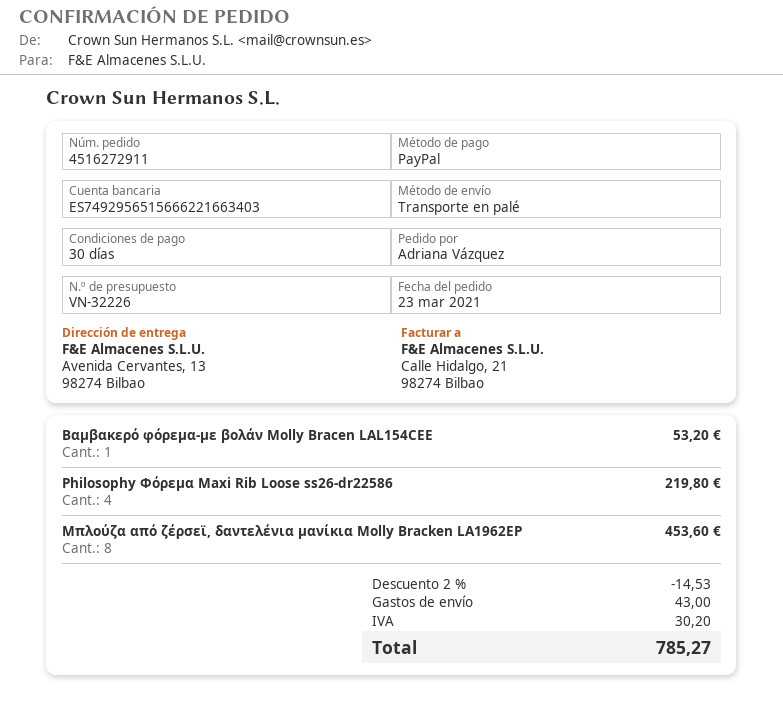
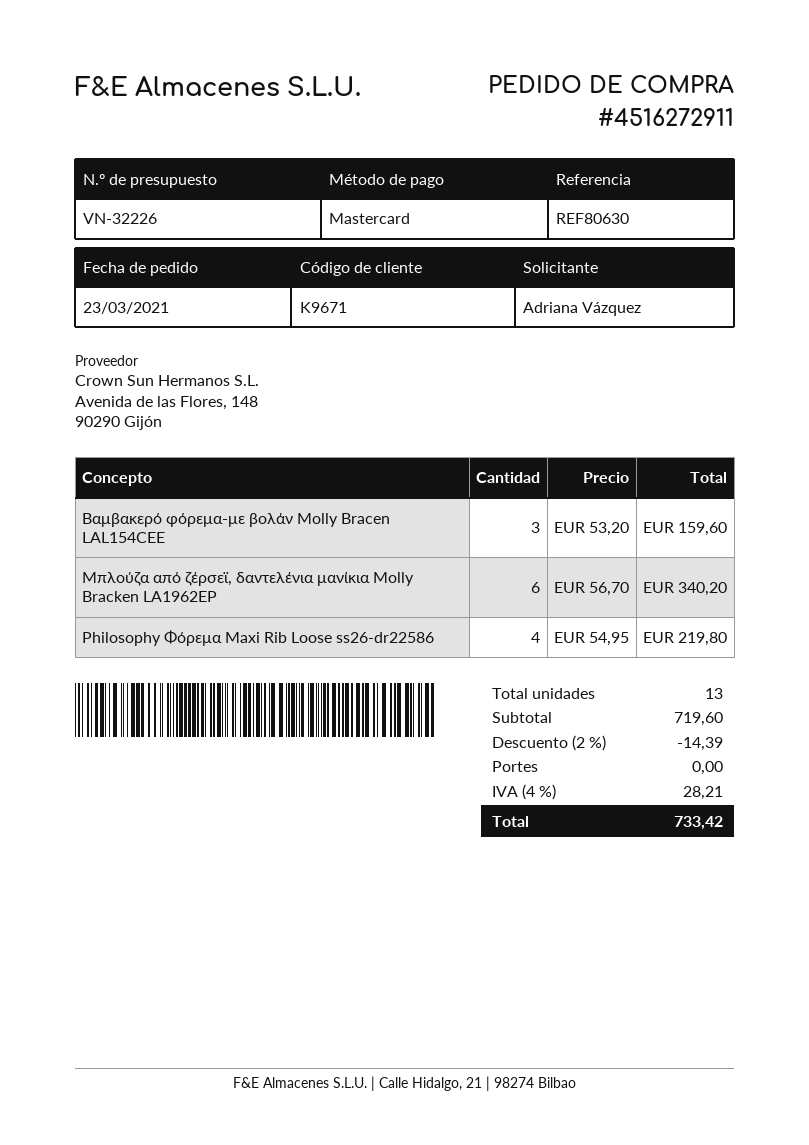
payment method: PayPal -> Mastercard
Βαμβακερό φόρεμα-με βολάν Molly Bracen LAL154CEE: 1 for 53.20 -> 3 for 159.60
Μπλούζα από ζέρσεϊ, δαντελένια μανίκια Molly Bracken LA1962EP: 8 for 453.60 -> 6 for 340.20
discount: 2% = 14.53 -> 2% = 14.39
shipping: 43.00 -> 0.00
tax: 30.20 -> 28.21
total: 785.27 -> 733.42

